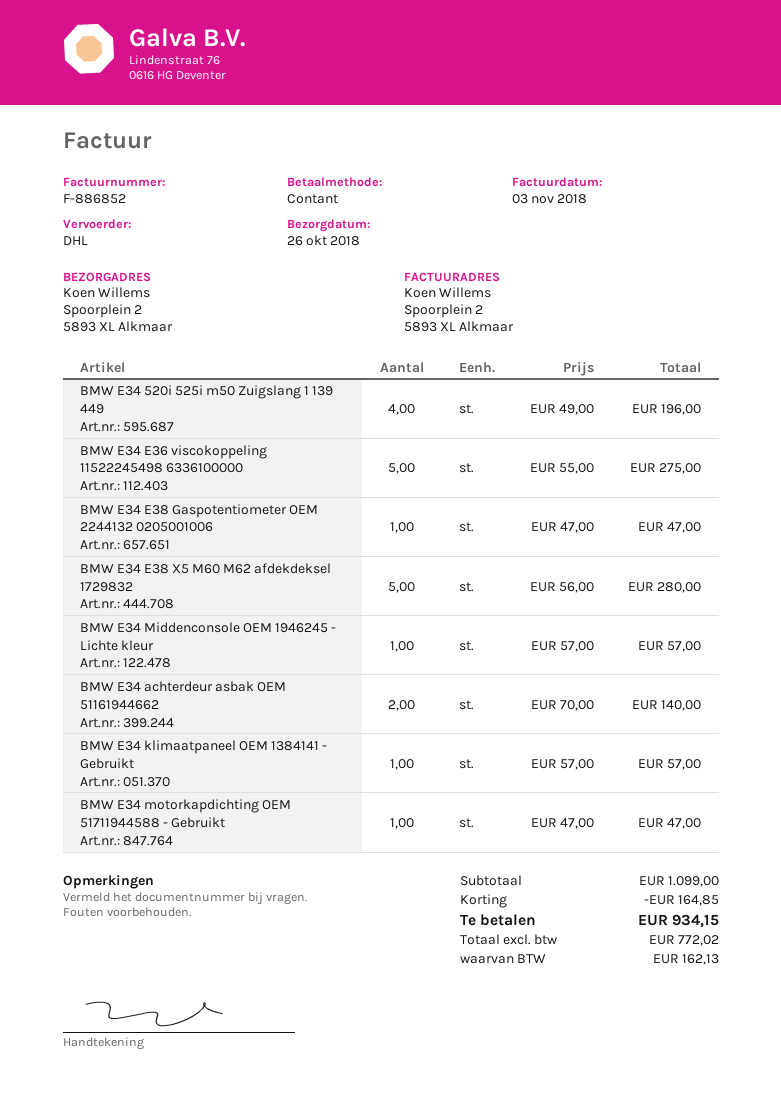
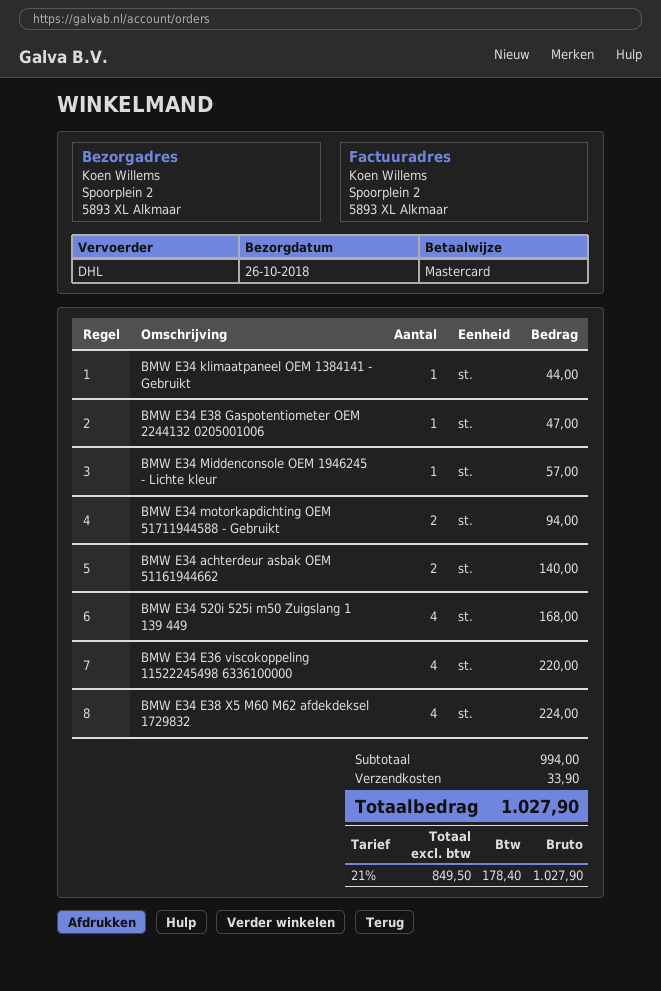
payment method: cash -> Mastercard
BMW E34 520i 525i m50 Zuigslang 1 139 449: 4 for 196.00 -> 4 for 168.00
BMW E34 E36 viscokoppeling 11522245498 6336100000: 5 for 275.00 -> 4 for 220.00
BMW E34 E38 X5 M60 M62 afdekdeksel 1729832: 5 for 280.00 -> 4 for 224.00
BMW E34 klimaatpaneel OEM 1384141 - Gebruikt: 1 for 57.00 -> 1 for 44.00
BMW E34 motorkapdichting OEM 51711944588 - Gebruikt: 1 for 47.00 -> 2 for 94.00
subtotal: 1099.00 -> 994.00
discount: 164.85 -> none
shipping: none -> 33.90
net: 772.02 -> 849.50
tax: 162.13 -> 178.40
total: 934.15 -> 1027.90

